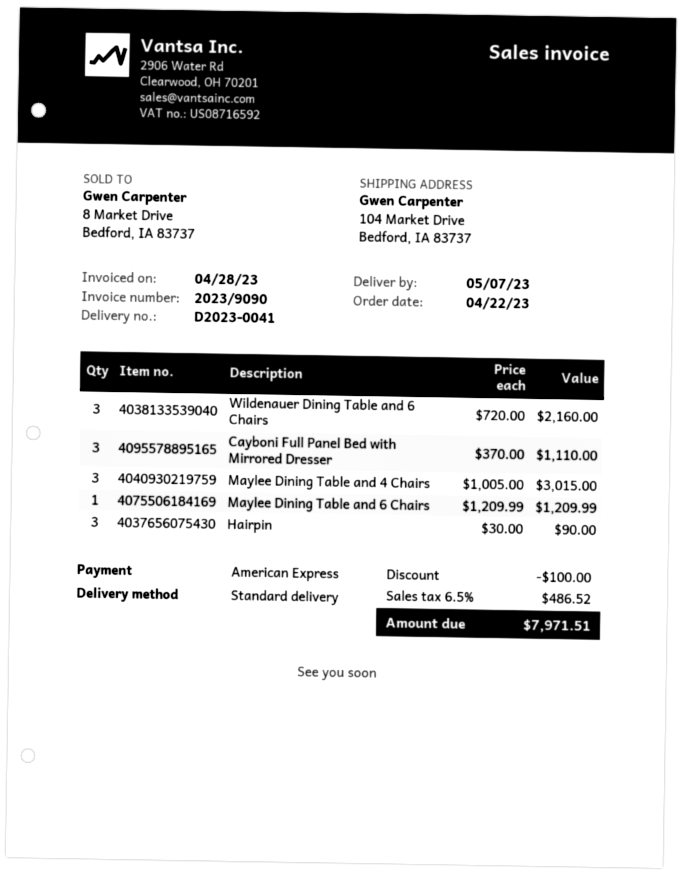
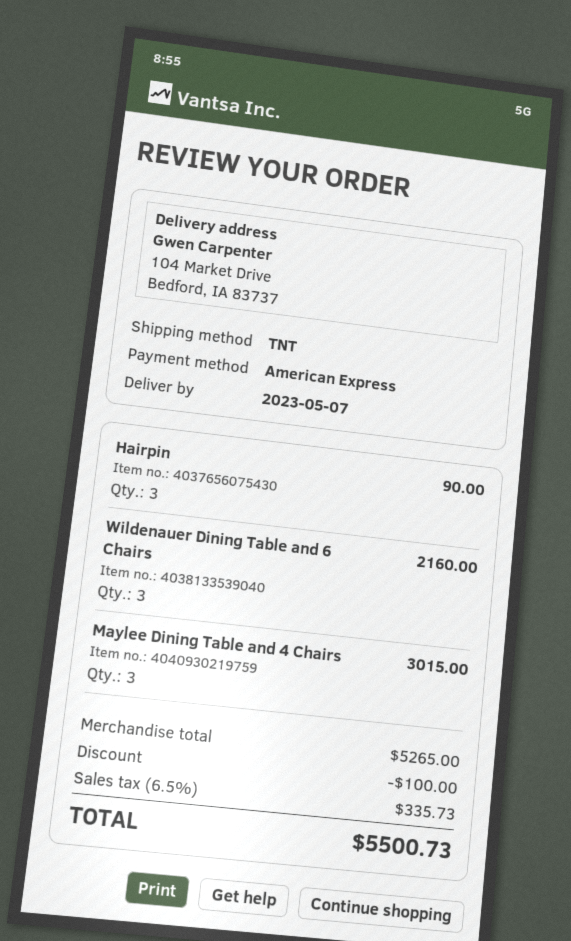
shipping method: standard -> TNT
Cayboni Full Panel Bed with Mirrored Dresser: 3 for 1110.00 -> none
Maylee Dining Table and 6 Chairs: 1 for 1209.99 -> none
tax: 6.5% = 486.52 -> 6.5% = 335.73
total: 7971.51 -> 5500.73

